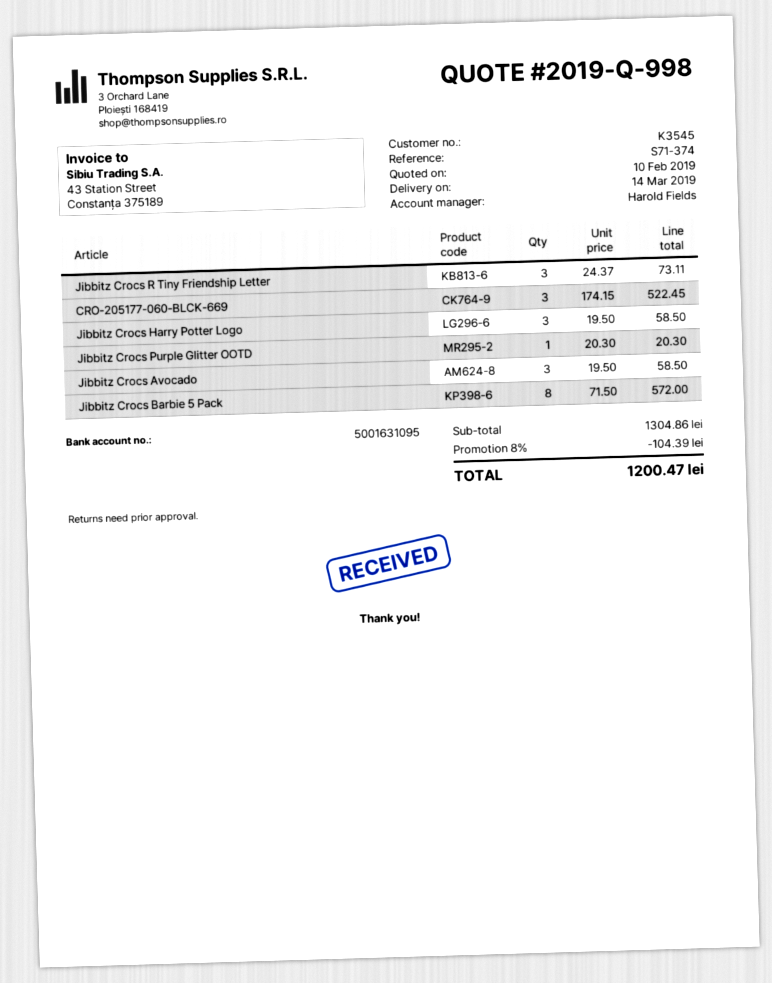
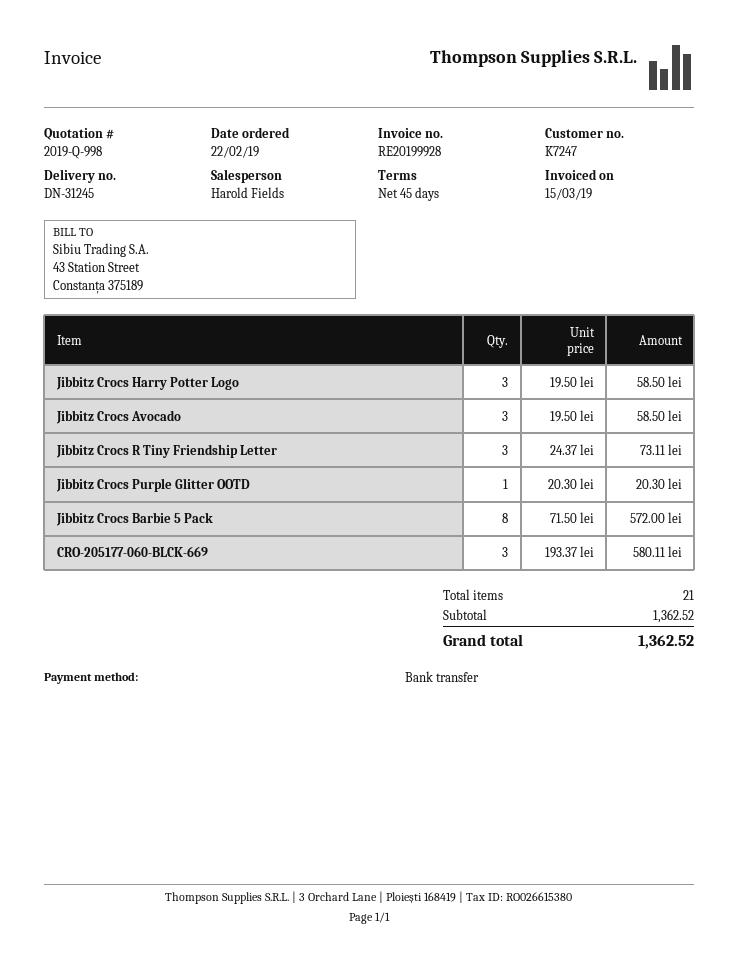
customer number: K3545 -> K7247
CRO-205177-060-BLCK-669: 3 x 174.15 = 522.45 -> 3 x 193.37 = 580.11
subtotal: 1304.86 -> 1362.52
discount: 8% = 104.39 -> none
total: 1200.47 -> 1362.52

